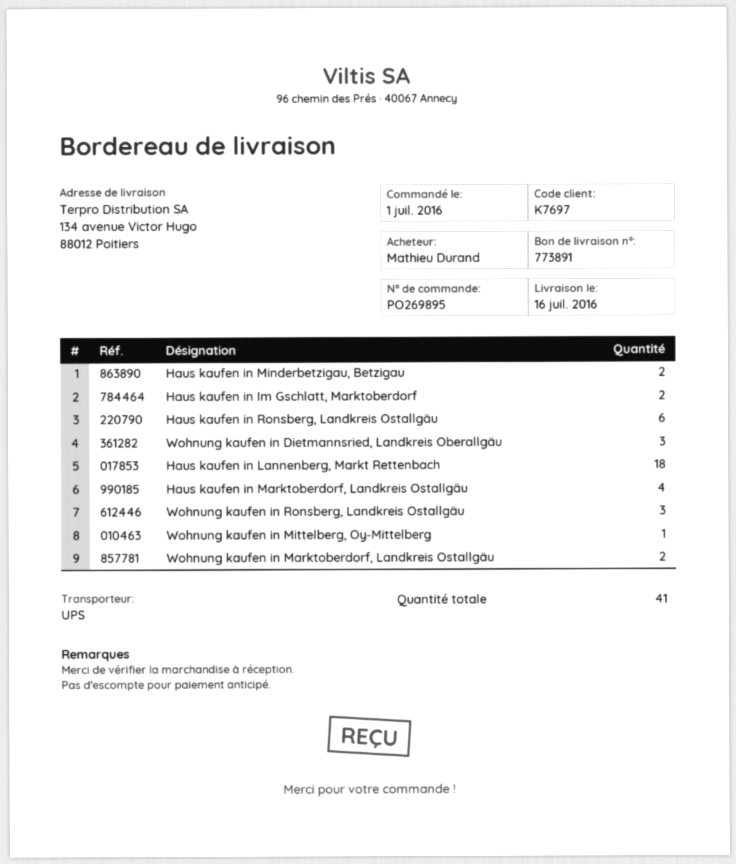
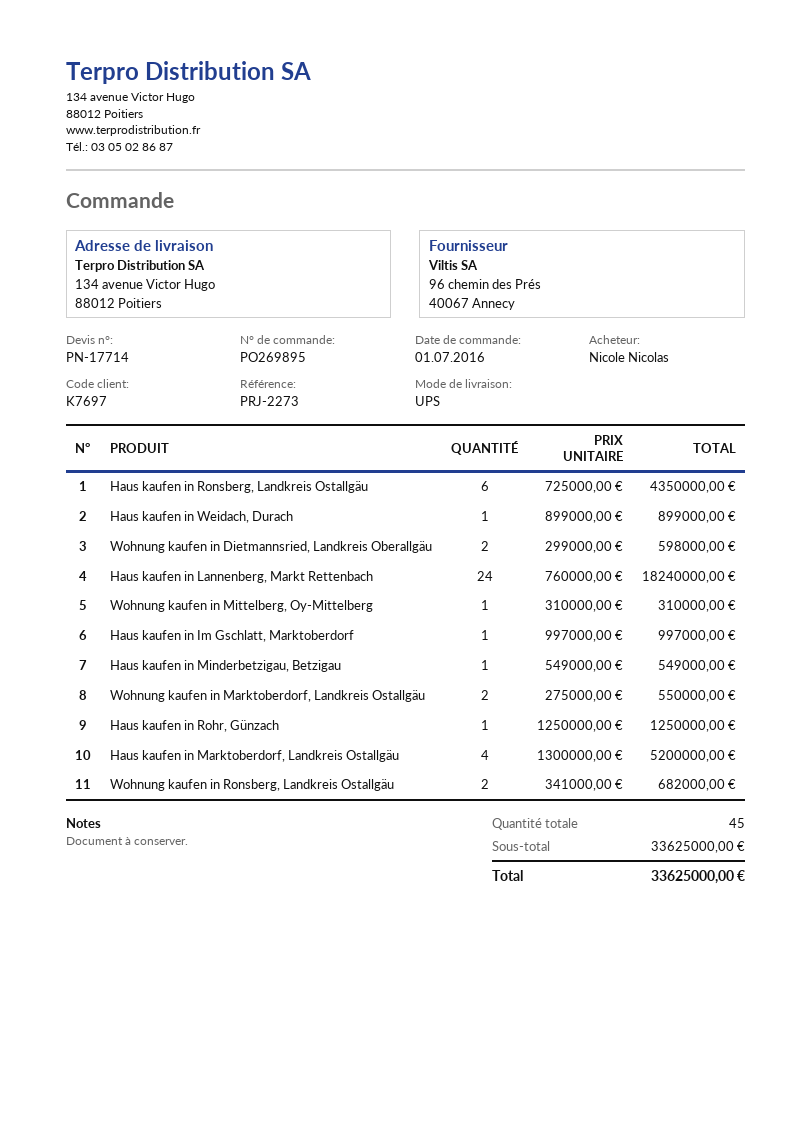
ordered by: Mathieu Durand -> Nicole Nicolas
Haus kaufen in Minderbetzigau, Betzigau: 2 -> 1
Haus kaufen in Im Gschlatt, Marktoberdorf: 2 -> 1
Wohnung kaufen in Dietmannsried, Landkreis Oberallgäu: 3 -> 2
Haus kaufen in Lannenberg, Markt Rettenbach: 18 -> 24
Wohnung kaufen in Ronsberg, Landkreis Ostallgäu: 3 -> 2
Haus kaufen in Weidach, Durach: none -> 1
Haus kaufen in Rohr, Günzach: none -> 1
total quantity: 41 -> 45

